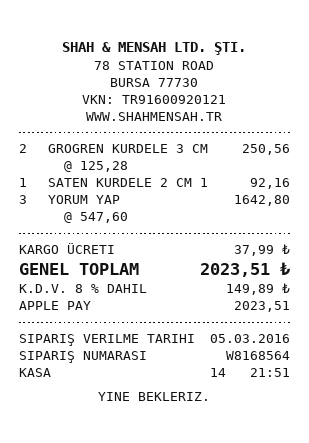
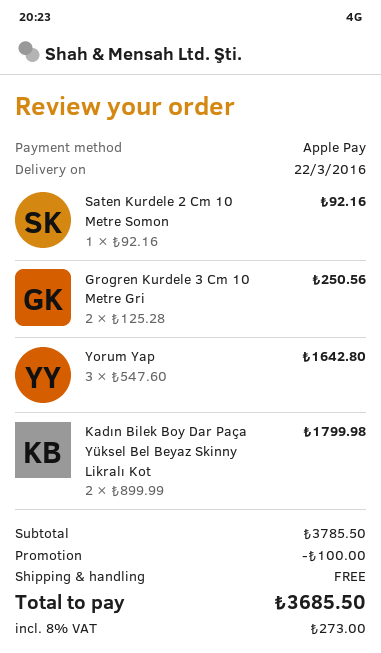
Kadın Bilek Boy Dar Paça Yüksel Bel Beyaz Skinny Likralı Kot: none -> 2 x 899.99 = 1799.98
discount: none -> 100.00
shipping: 37.99 -> 0.00
tax: 8% = 149.89 -> 8% = 273.00
total: 2023.51 -> 3685.50

